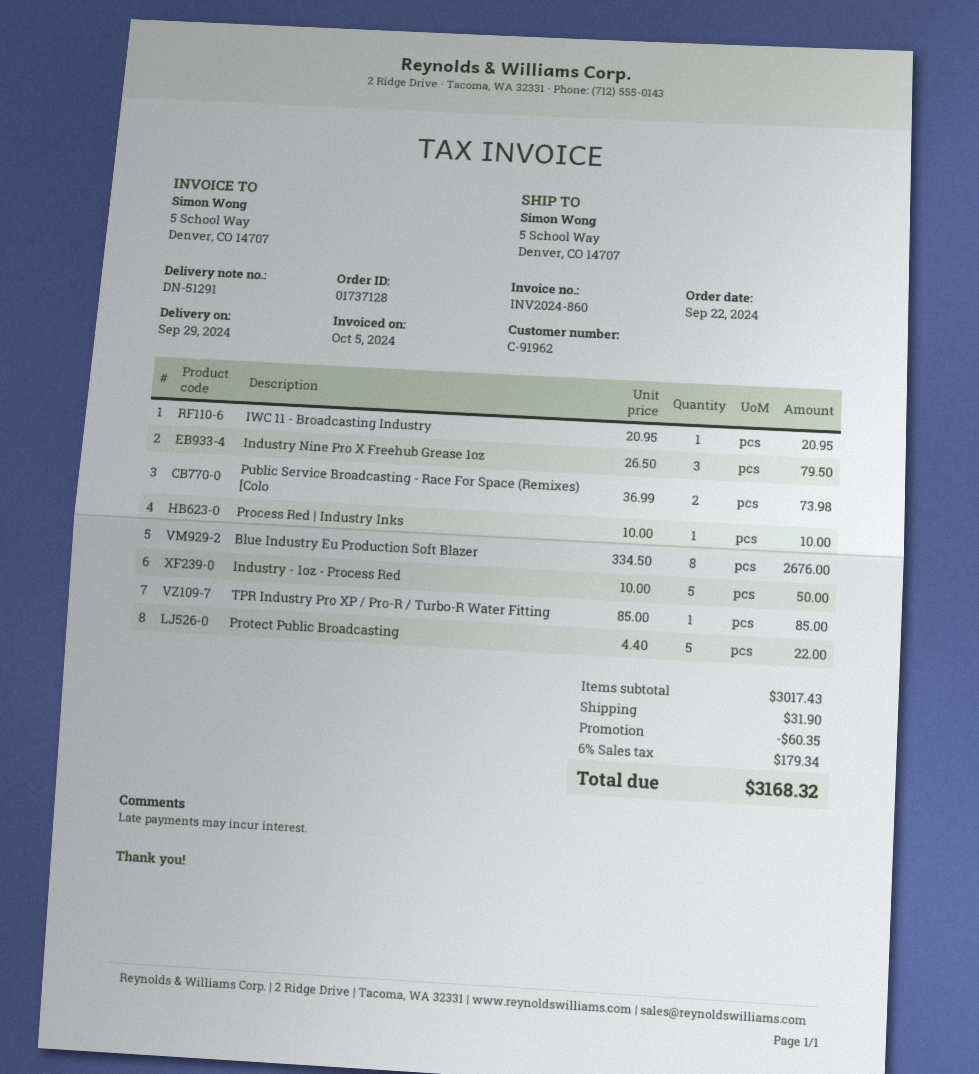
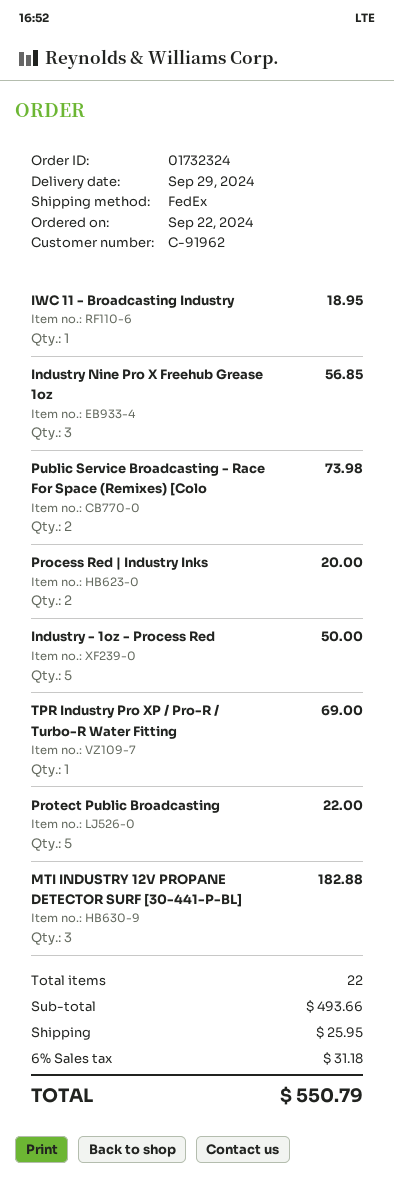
order number: 01737128 -> 01732324
IWC 11 - Broadcasting Industry: 1 for 20.95 -> 1 for 18.95
Industry Nine Pro X Freehub Grease 1oz: 3 for 79.50 -> 3 for 56.85
Process Red | Industry Inks: 1 for 10.00 -> 2 for 20.00
Blue Industry Eu Production Soft Blazer: 8 for 2676.00 -> none
TPR Industry Pro XP / Pro-R / Turbo-R Water Fitting: 1 for 85.00 -> 1 for 69.00
MTI INDUSTRY 12V PROPANE DETECTOR SURF [30-441-P-BL]: none -> 3 for 182.88
subtotal: 3017.43 -> 493.66
discount: 60.35 -> none
shipping: 31.90 -> 25.95
tax: 6% = 179.34 -> 6% = 31.18
total: 3168.32 -> 550.79

